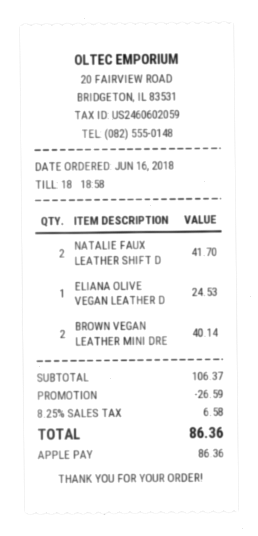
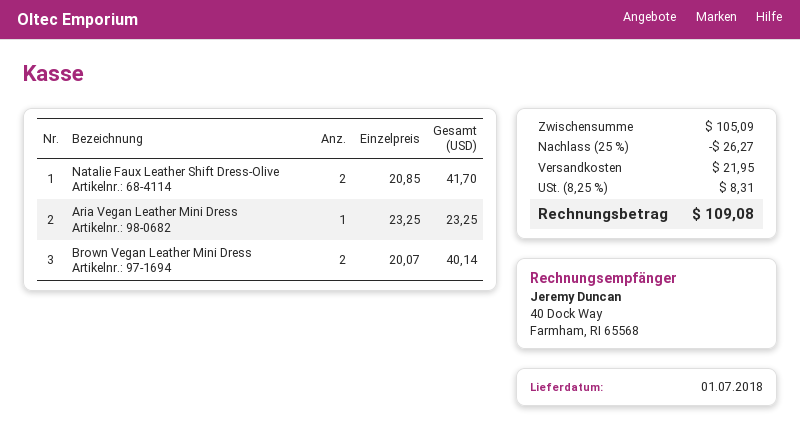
ELIANA OLIVE VEGAN LEATHER D: 1 for 24.53 -> none
Aria Vegan Leather Mini Dress: none -> 1 for 23.25
subtotal: 106.37 -> 105.09
discount: 26.59 -> 26.27
shipping: none -> 21.95
tax: 8.25% = 6.58 -> 8.25% = 8.31
total: 86.36 -> 109.08

